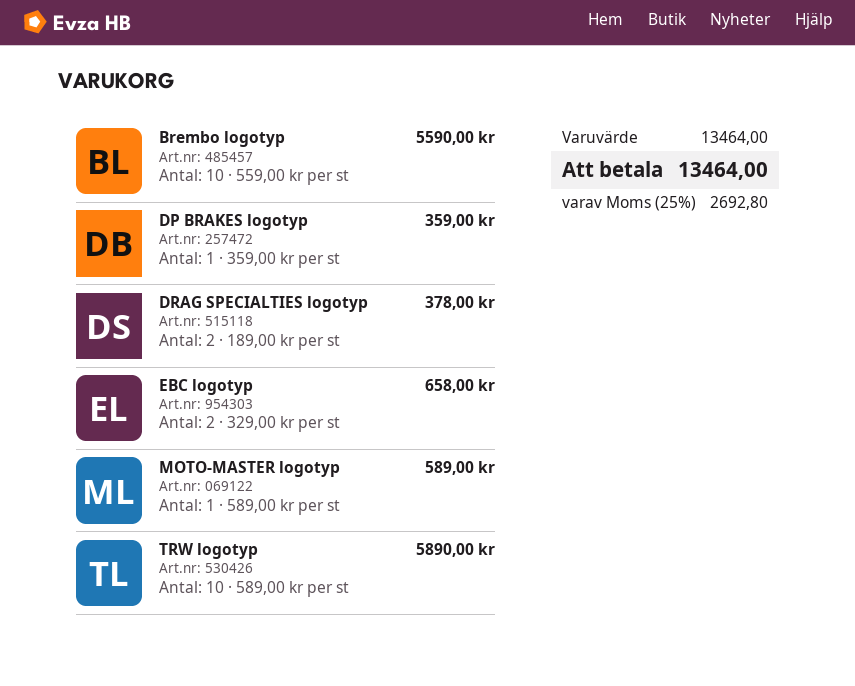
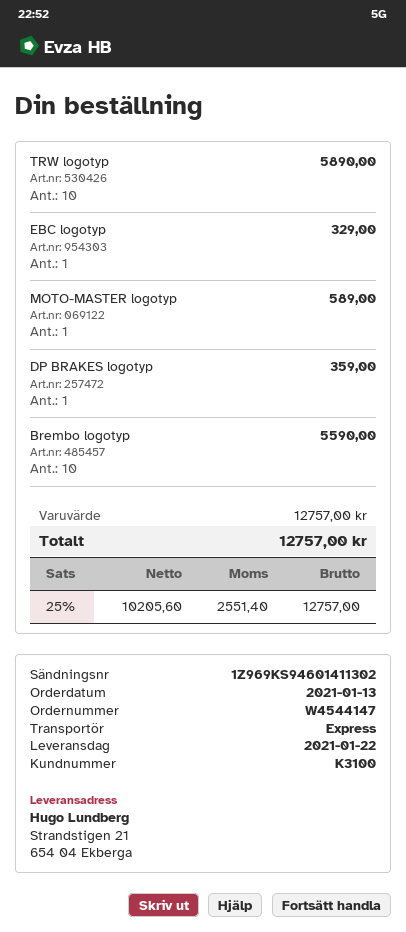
DRAG SPECIALTIES logotyp: 2 for 378.00 -> none
EBC logotyp: 2 for 658.00 -> 1 for 329.00
subtotal: 13464.00 -> 12757.00
tax: 25% = 2692.80 -> 25% = 2551.40
total: 13464.00 -> 12757.00

